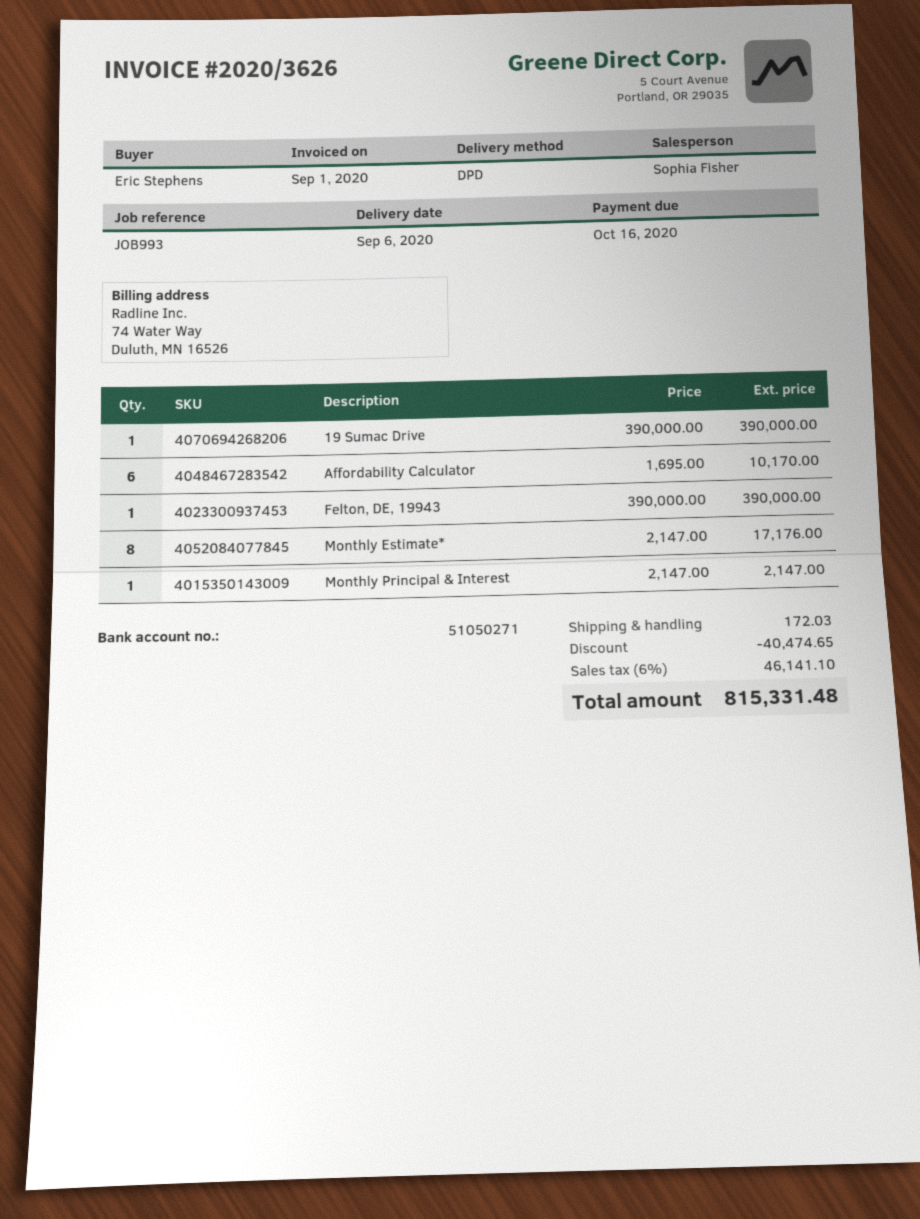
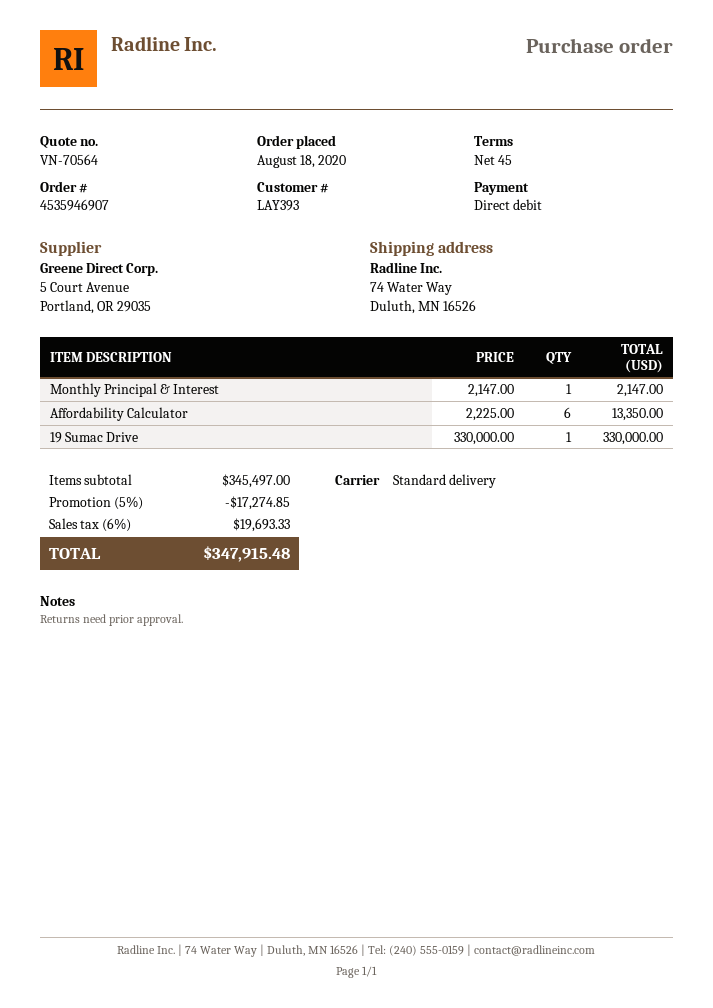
shipping method: DPD -> standard
19 Sumac Drive: 1 x 390000.00 = 390000.00 -> 1 x 330000.00 = 330000.00
Affordability Calculator: 6 x 1695.00 = 10170.00 -> 6 x 2225.00 = 13350.00
Felton, DE, 19943: 1 x 390000.00 = 390000.00 -> none
Monthly Estimate*: 8 x 2147.00 = 17176.00 -> none
discount: 40474.65 -> 17274.85
shipping: 172.03 -> none
tax: 6% = 46141.10 -> 6% = 19693.33
total: 815331.48 -> 347915.48

